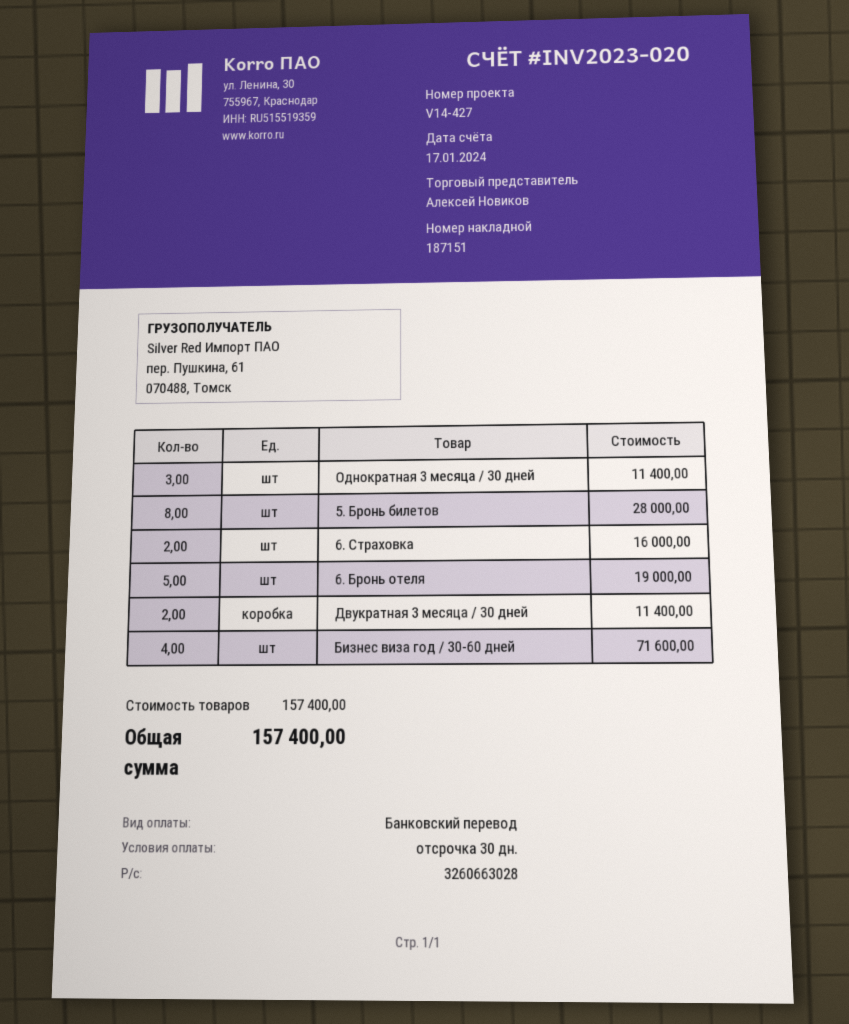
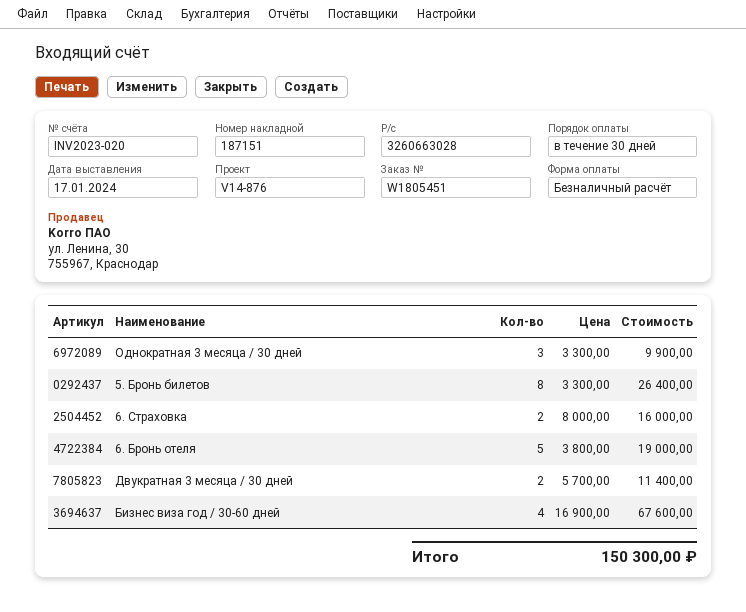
reference: V14-427 -> V14-876
Однократная 3 месяца / 30 дней: 3 for 11400.00 -> 3 for 9900.00
5. Бронь билетов: 8 for 28000.00 -> 8 for 26400.00
Бизнес виза год / 30-60 дней: 4 for 71600.00 -> 4 for 67600.00
total: 157400.00 -> 150300.00

